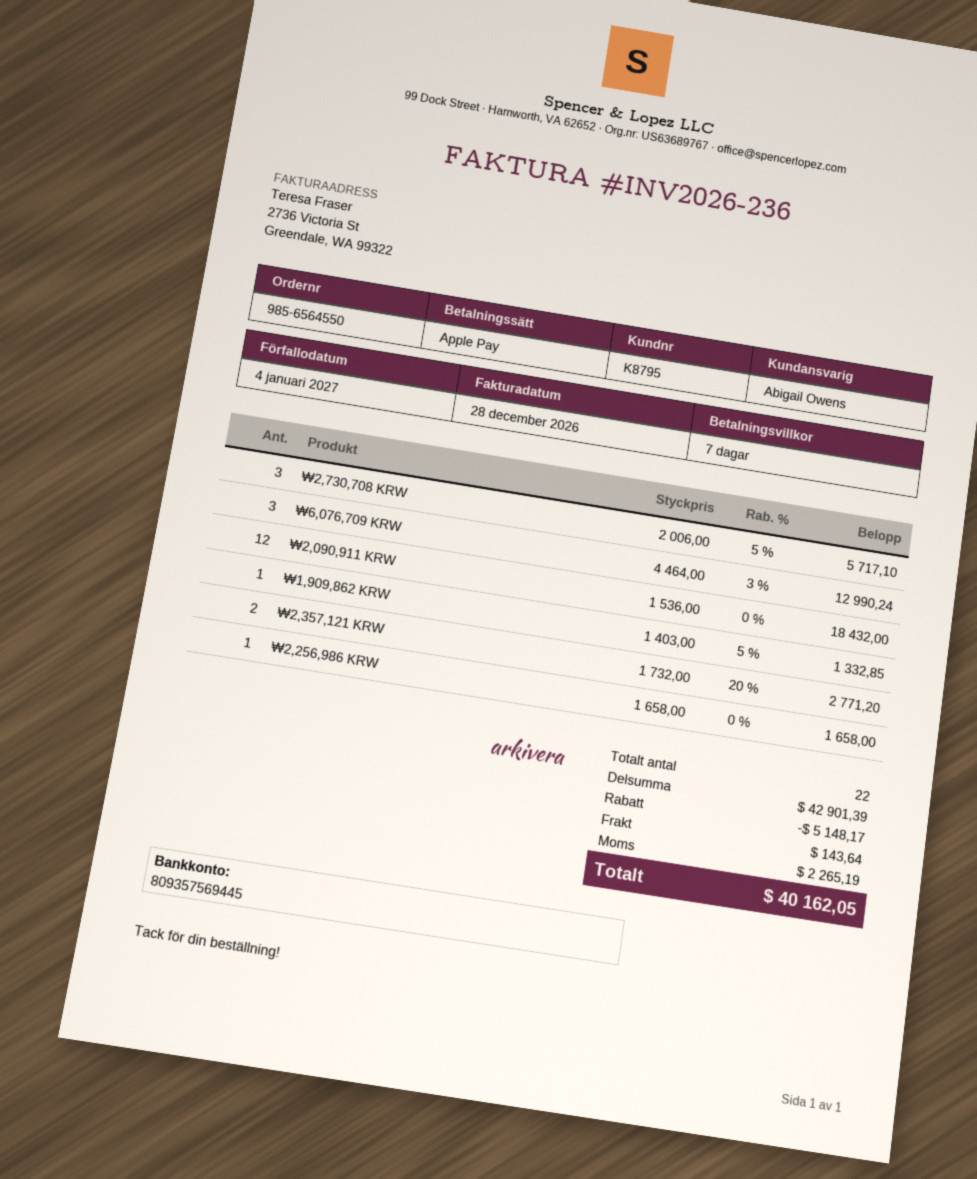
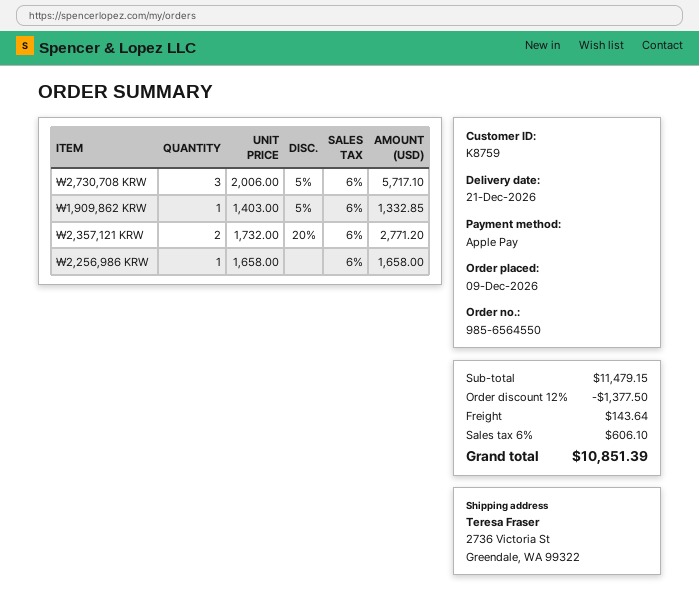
customer number: K8795 -> K8759
₩6,076,709 KRW: 3 x 4464.00 - 3% = 12990.24 -> none
₩2,090,911 KRW: 12 x 1536.00 = 18432.00 -> none
subtotal: 42901.39 -> 11479.15
discount: 5148.17 -> 1377.50
tax: 2265.19 -> 606.10
total: 40162.05 -> 10851.39

